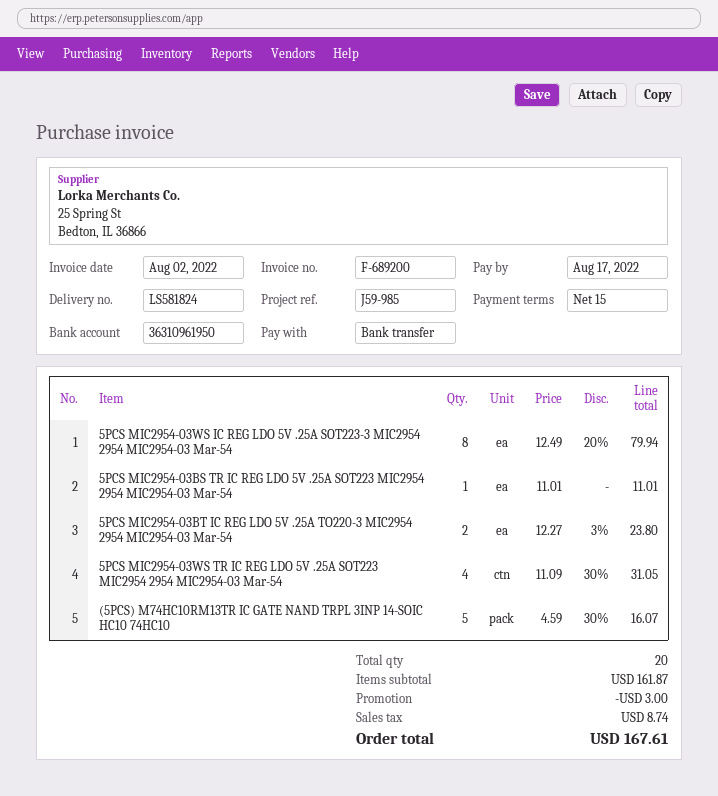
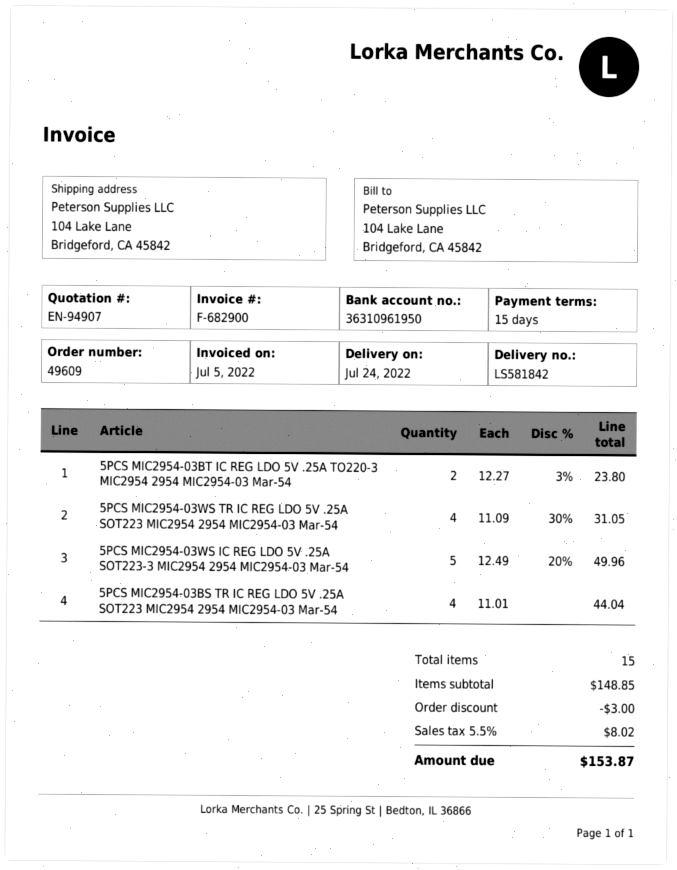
delivery note number: LS581824 -> LS581842
invoice number: F-689200 -> F-682900
invoice date: 2022-08-02 -> 2022-07-05
5PCS MIC2954-03WS IC REG LDO 5V .25A SOT223-3 MIC2954 2954 MIC2954-03 Mar-54: 8 x 12.49 - 20% = 79.94 -> 5 x 12.49 - 20% = 49.96
5PCS MIC2954-03BS TR IC REG LDO 5V .25A SOT223 MIC2954 2954 MIC2954-03 Mar-54: 1 x 11.01 = 11.01 -> 4 x 11.01 = 44.04
(5PCS) M74HC10RM13TR IC GATE NAND TRPL 3INP 14-SOIC HC10 74HC10: 5 x 4.59 - 30% = 16.07 -> none
total quantity: 20 -> 15
subtotal: 161.87 -> 148.85
tax: 8.74 -> 8.02
total: 167.61 -> 153.87

